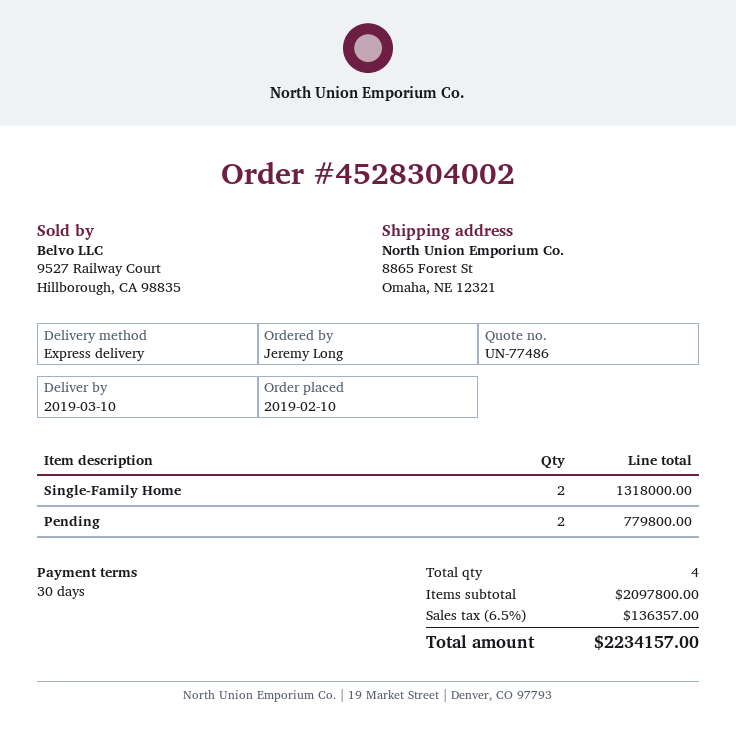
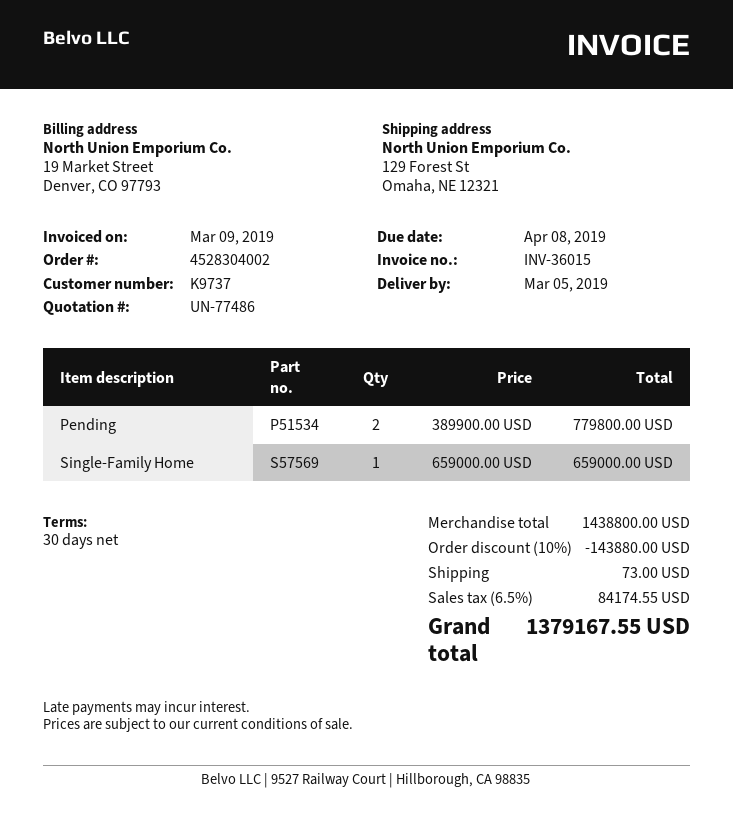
delivery date: 2019-03-10 -> 2019-03-05
ship to: 8865 Forest St, Omaha, NE 12321 -> 129 Forest St, Omaha, NE 12321
Single-Family Home: 2 for 1318000.00 -> 1 for 659000.00
subtotal: 2097800.00 -> 1438800.00
discount: none -> 10% = 143880.00
shipping: none -> 73.00
tax: 6.5% = 136357.00 -> 6.5% = 84174.55
total: 2234157.00 -> 1379167.55

